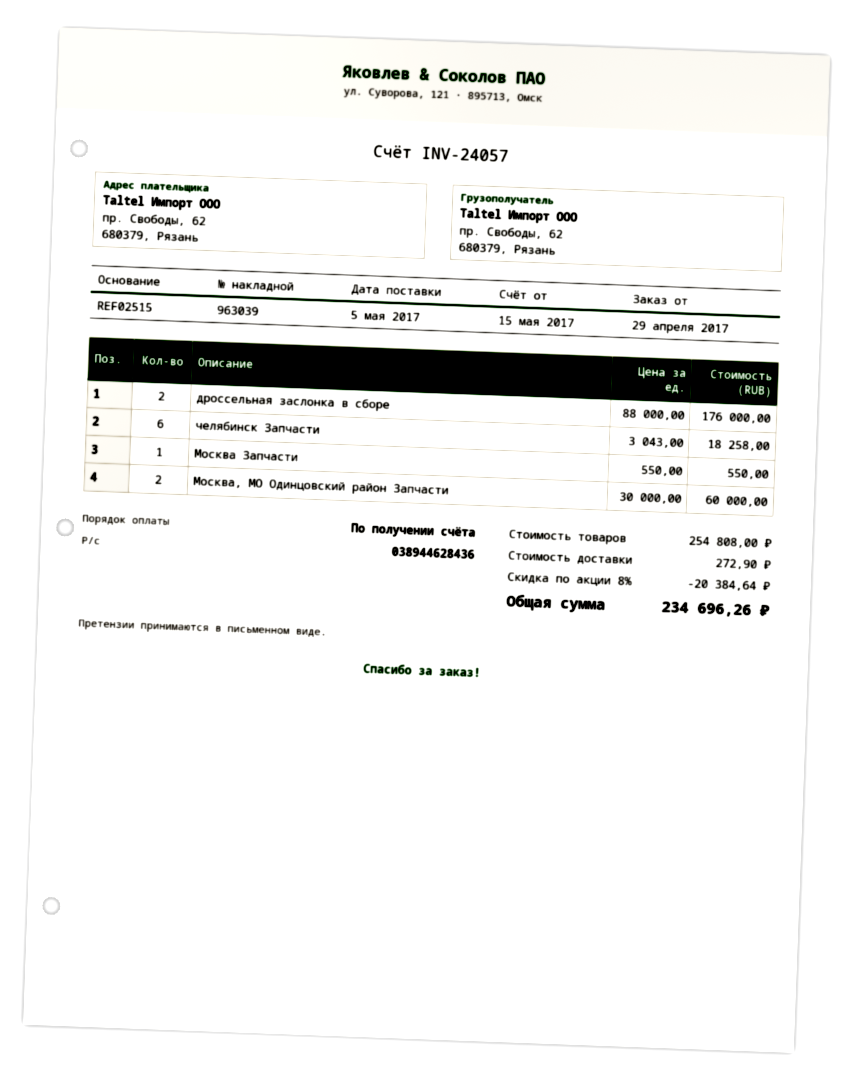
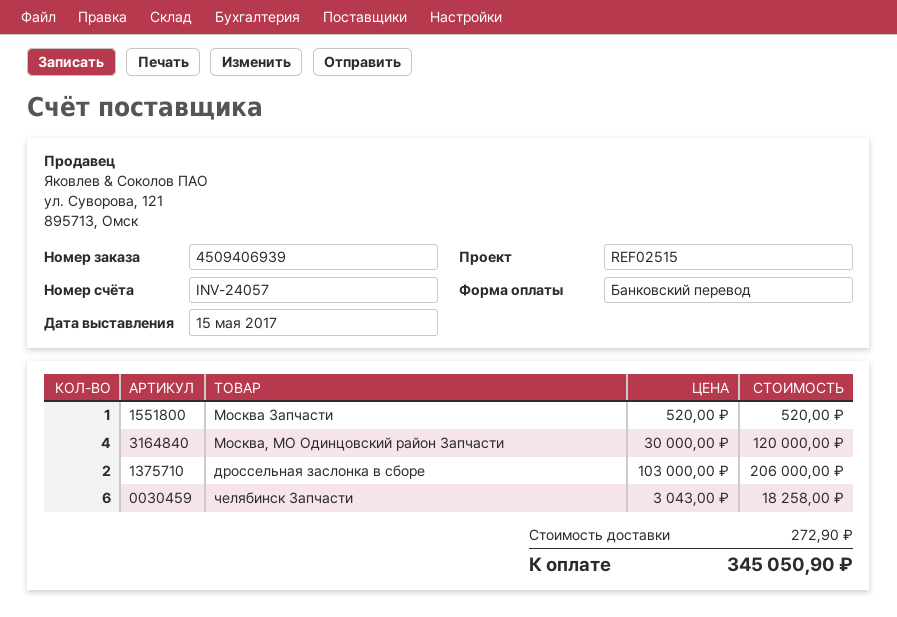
дроссельная заслонка в сборе: 2 x 88000.00 = 176000.00 -> 2 x 103000.00 = 206000.00
Москва Запчасти: 1 x 550.00 = 550.00 -> 1 x 520.00 = 520.00
Москва, МО Одинцовский район Запчасти: 2 x 30000.00 = 60000.00 -> 4 x 30000.00 = 120000.00
discount: 8% = 20384.64 -> none
total: 234696.26 -> 345050.90

